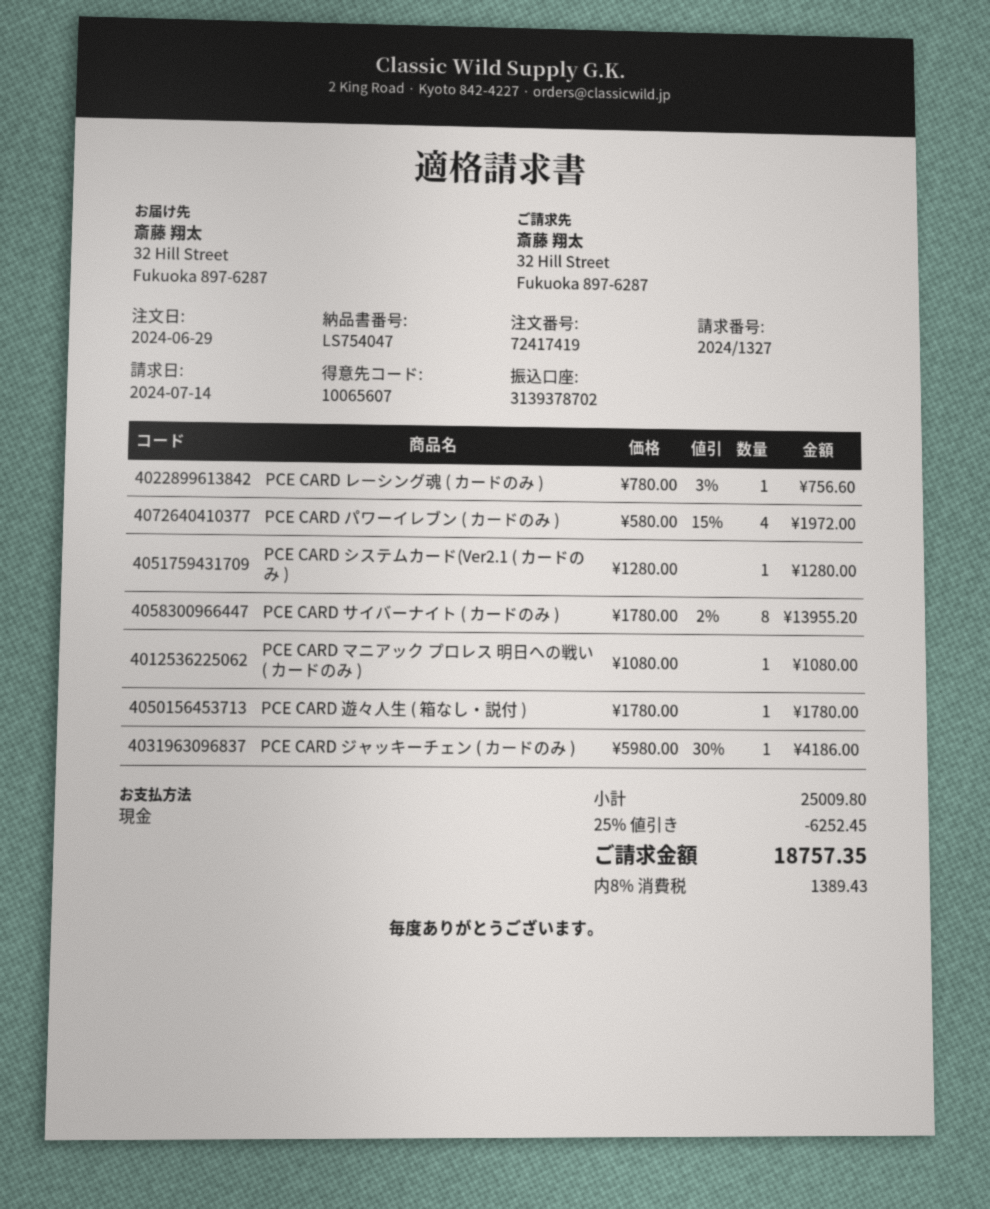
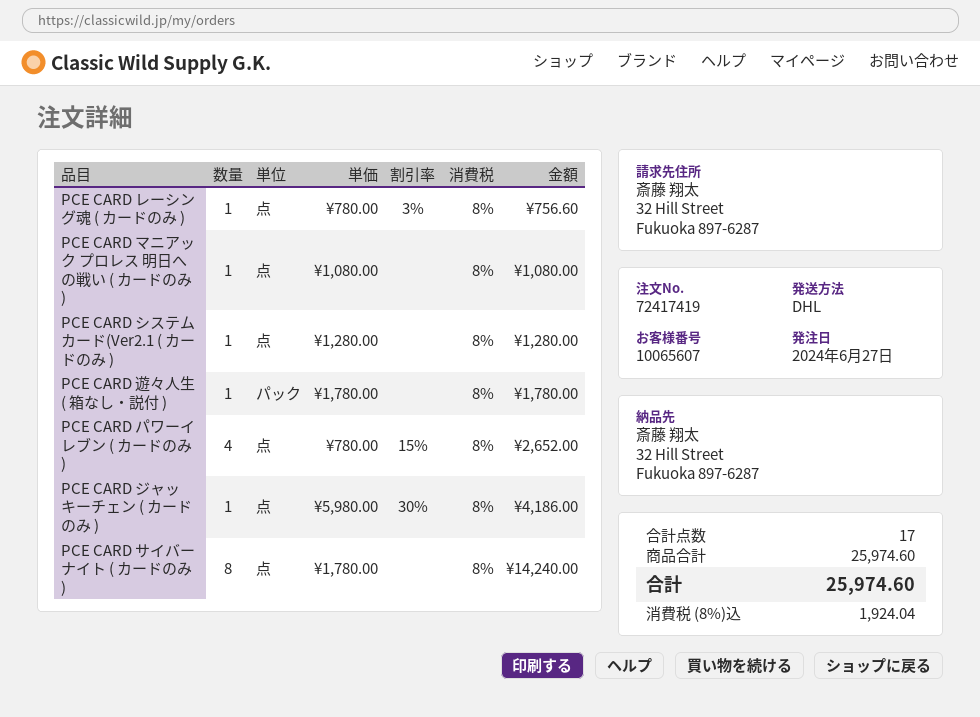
order date: 2024-06-29 -> 2024-06-27
PCE CARD パワーイレブン ( カードのみ ): 4 x 580.00 - 15% = 1972.00 -> 4 x 780.00 - 15% = 2652.00
PCE CARD サイバーナイト ( カードのみ ): 8 x 1780.00 - 2% = 13955.20 -> 8 x 1780.00 = 14240.00
subtotal: 25009.80 -> 25974.60
discount: 25% = 6252.45 -> none
tax: 8% = 1389.43 -> 8% = 1924.04
total: 18757.35 -> 25974.60

